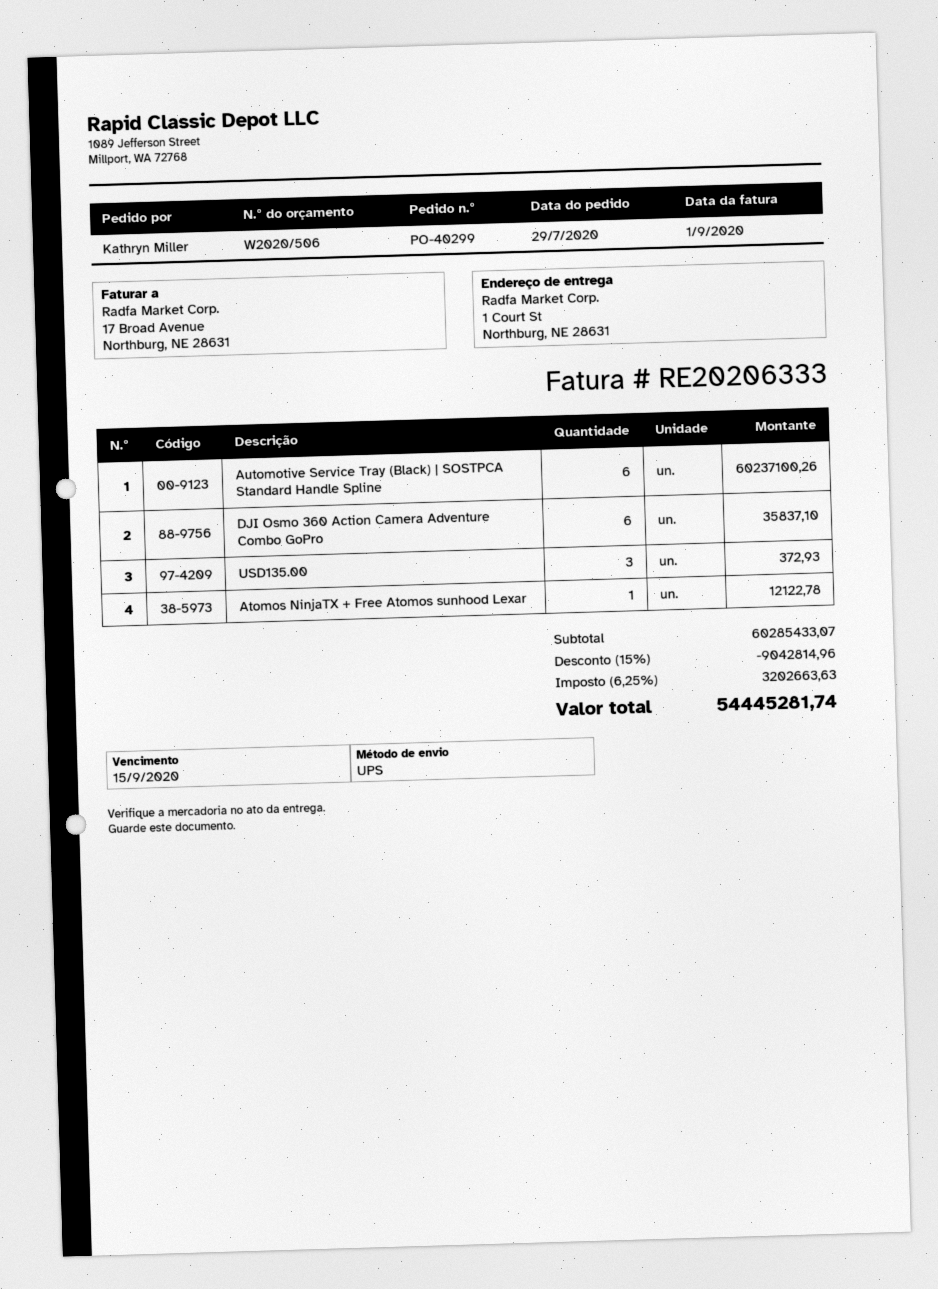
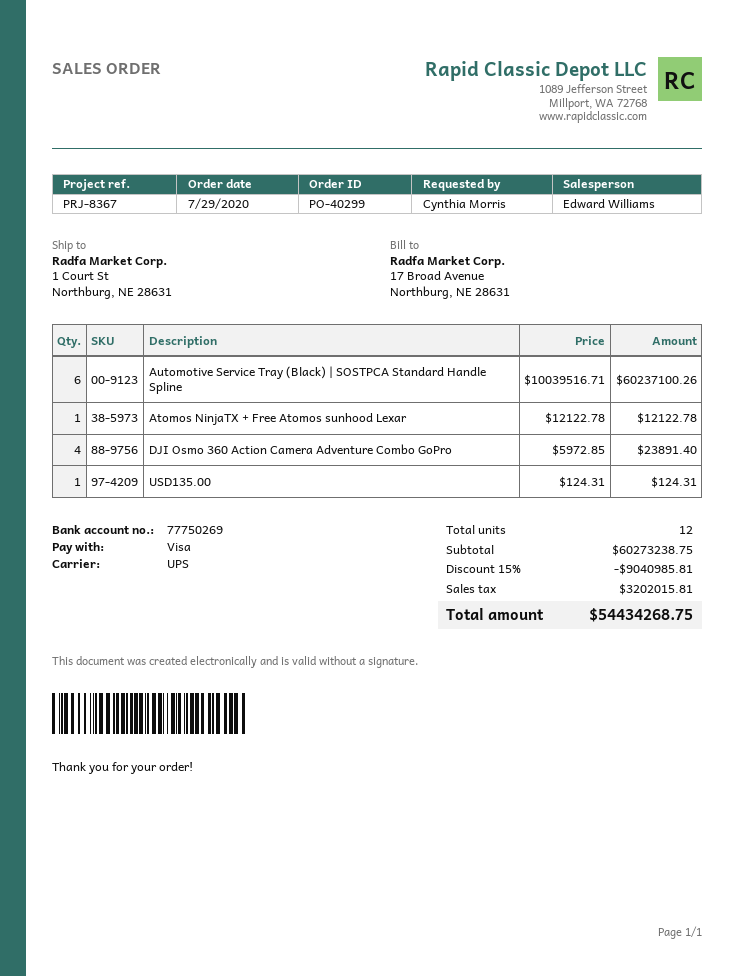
ordered by: Kathryn Miller -> Cynthia Morris
DJI Osmo 360 Action Camera Adventure Combo GoPro: 6 for 35837.10 -> 4 for 23891.40
USD135.00: 3 for 372.93 -> 1 for 124.31
subtotal: 60285433.07 -> 60273238.75
discount: 15% = 9042814.96 -> 15% = 9040985.81
tax: 3202663.63 -> 3202015.81
total: 54445281.74 -> 54434268.75

